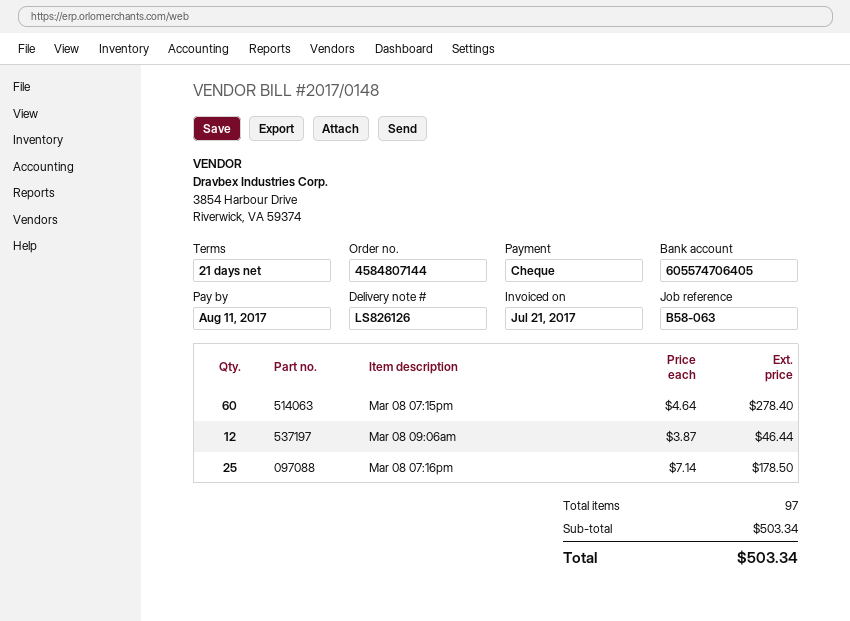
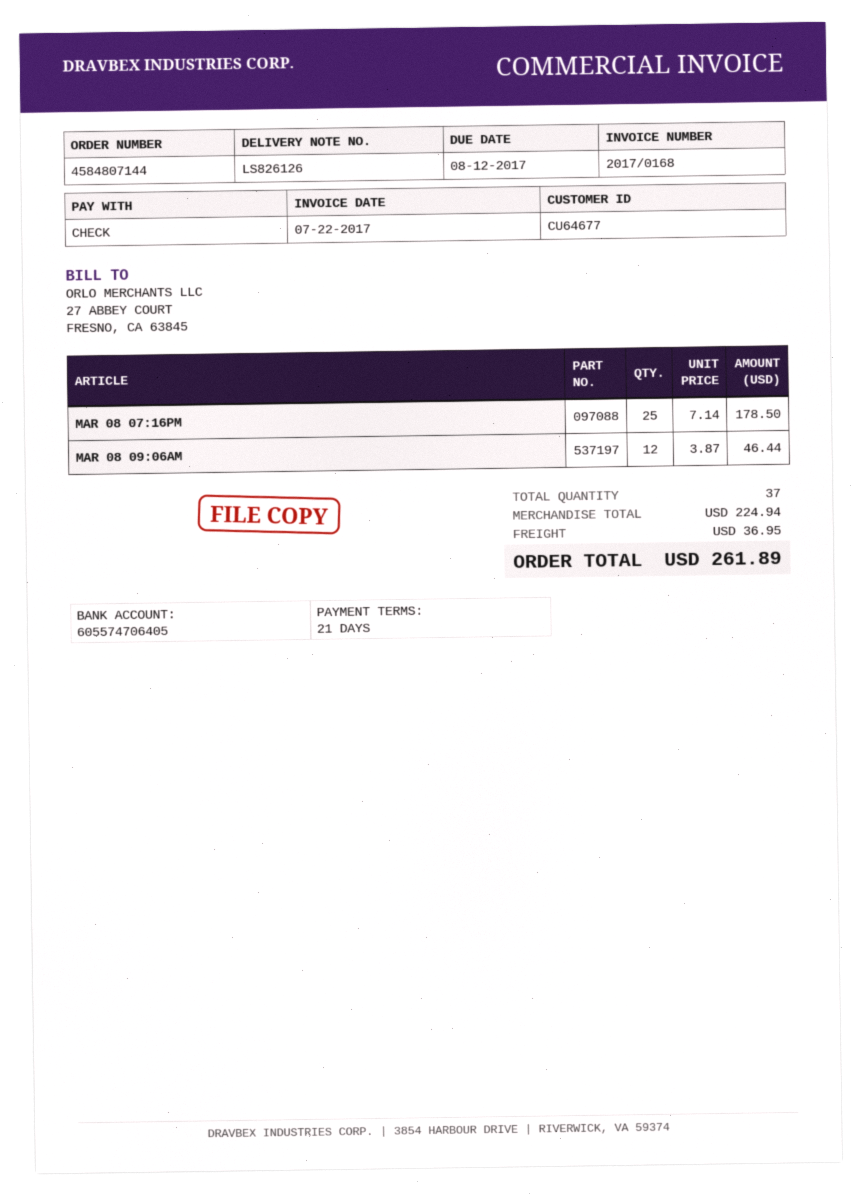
invoice number: 2017/0148 -> 2017/0168
invoice date: 2017-07-21 -> 2017-07-22
due date: 2017-08-11 -> 2017-08-12
Mar 08 07:15pm: 60 x 4.64 = 278.40 -> none
total quantity: 97 -> 37
subtotal: 503.34 -> 224.94
shipping: none -> 36.95
total: 503.34 -> 261.89

